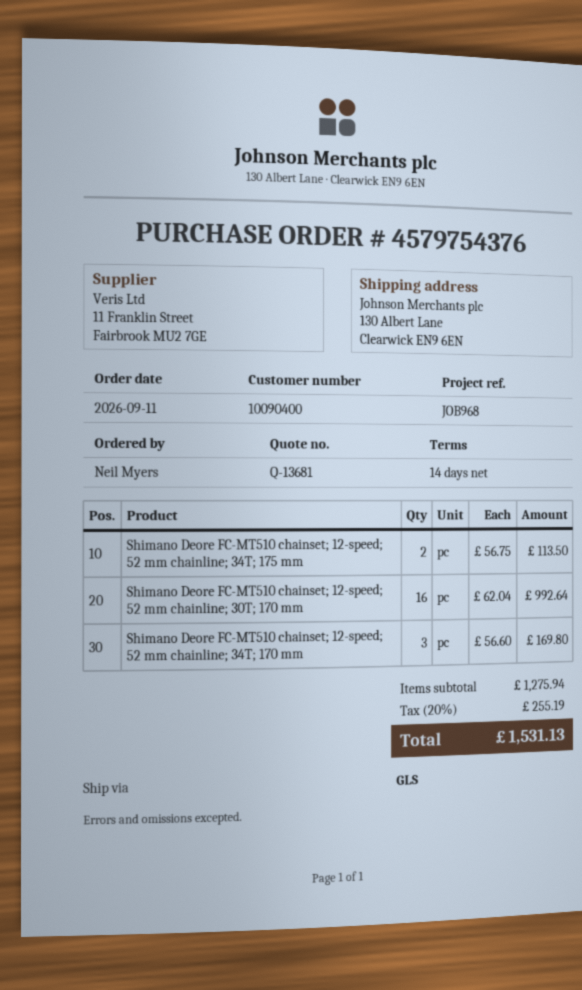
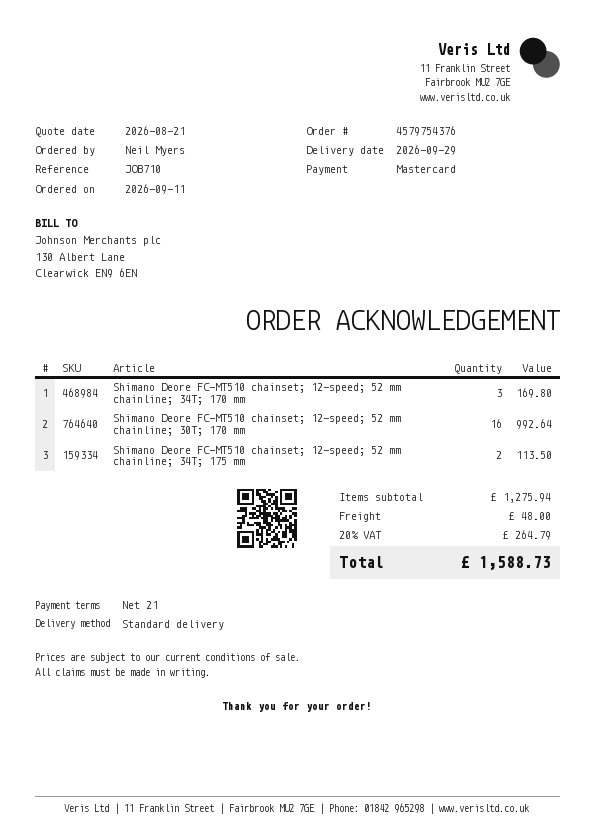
payment terms: 14 days -> 21 days
reference: JOB968 -> JOB710
shipping method: GLS -> standard
shipping: none -> 48.00
tax: 20% = 255.19 -> 20% = 264.79
total: 1531.13 -> 1588.73

